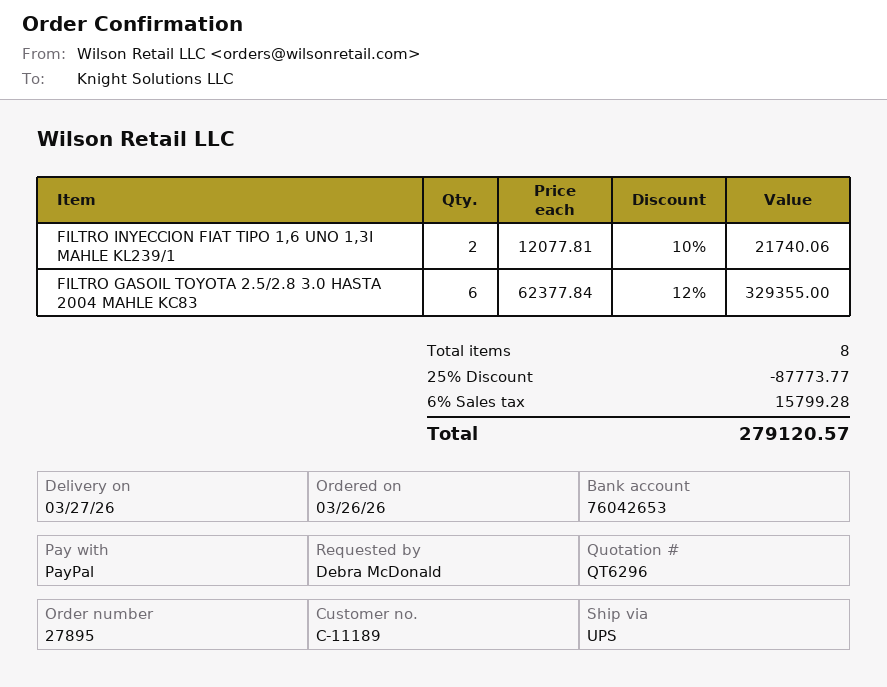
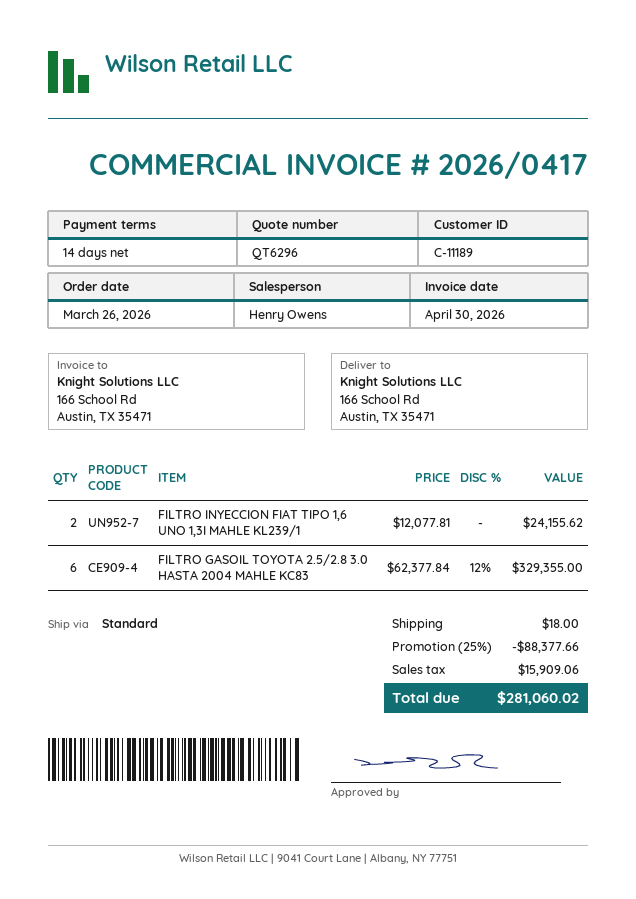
shipping method: UPS -> standard
FILTRO INYECCION FIAT TIPO 1,6 UNO 1,3I MAHLE KL239/1: 2 x 12077.81 - 10% = 21740.06 -> 2 x 12077.81 = 24155.62
discount: 25% = 87773.77 -> 25% = 88377.66
shipping: none -> 18.00
tax: 15799.28 -> 15909.06
total: 279120.57 -> 281060.02

